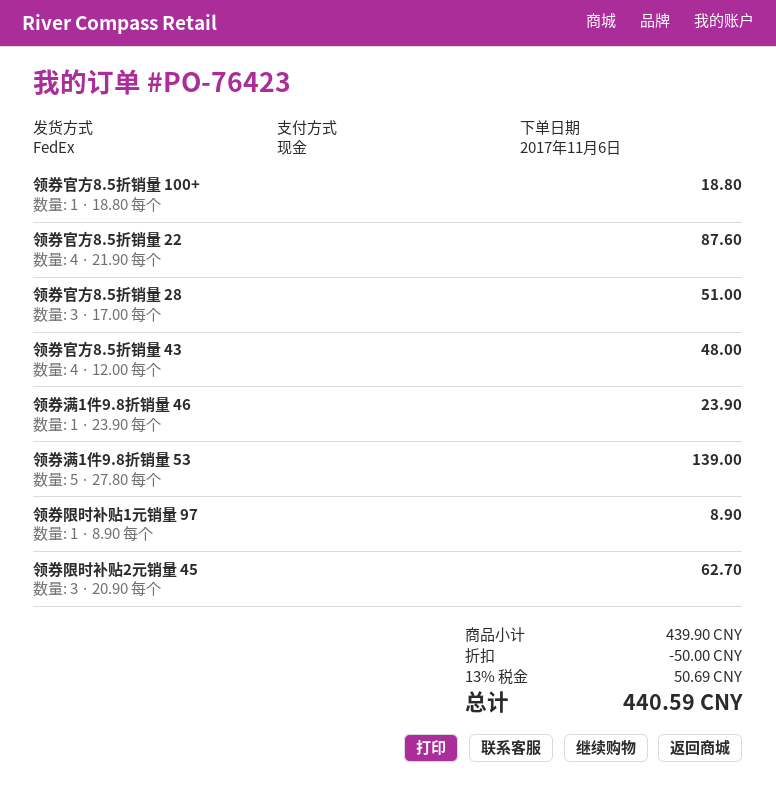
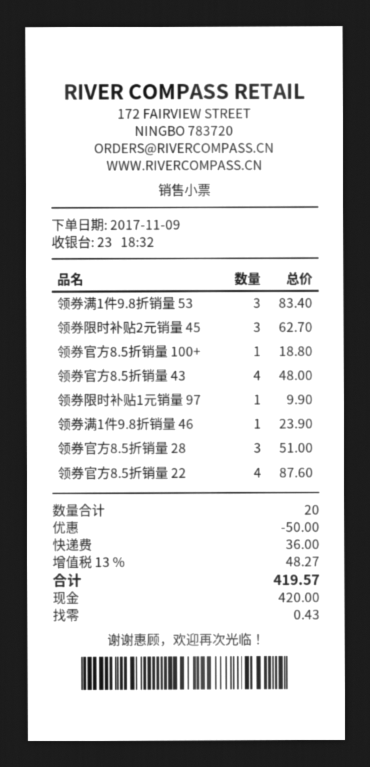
order date: 2017-11-06 -> 2017-11-09
领券满1件9.8折销量 53: 5 for 139.00 -> 3 for 83.40
领券限时补贴1元销量 97: 1 for 8.90 -> 1 for 9.90
shipping: none -> 36.00
tax: 13% = 50.69 -> 13% = 48.27
total: 440.59 -> 419.57

